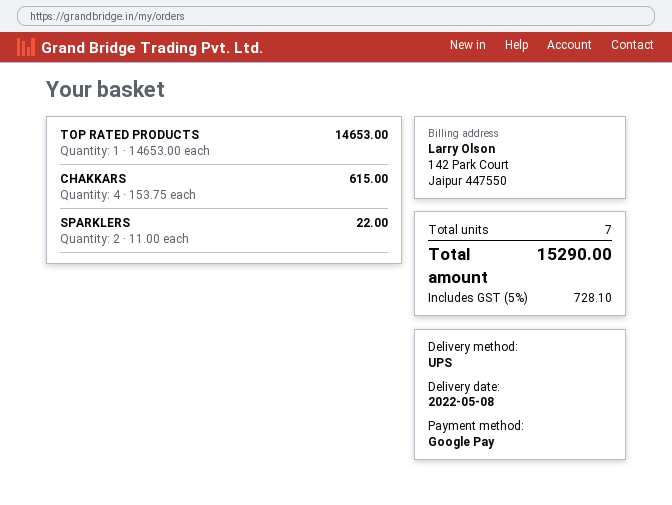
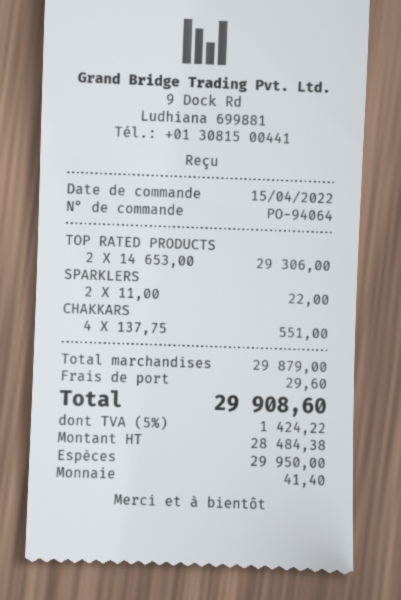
payment method: Google Pay -> cash
TOP RATED PRODUCTS: 1 x 14653.00 = 14653.00 -> 2 x 14653.00 = 29306.00
CHAKKARS: 4 x 153.75 = 615.00 -> 4 x 137.75 = 551.00
shipping: none -> 29.60
tax: 5% = 728.10 -> 5% = 1424.22
total: 15290.00 -> 29908.60

